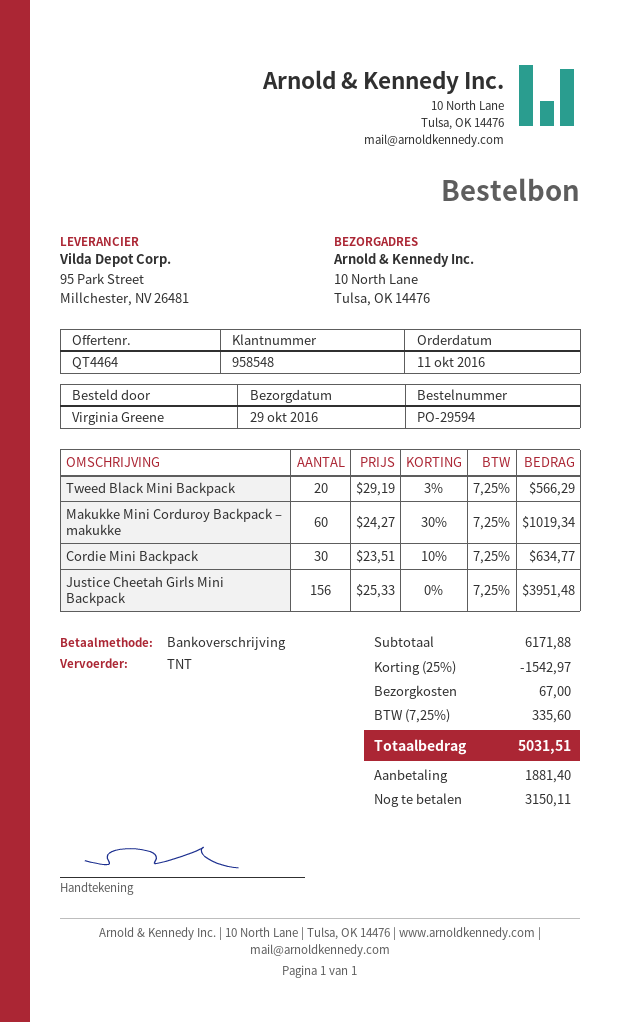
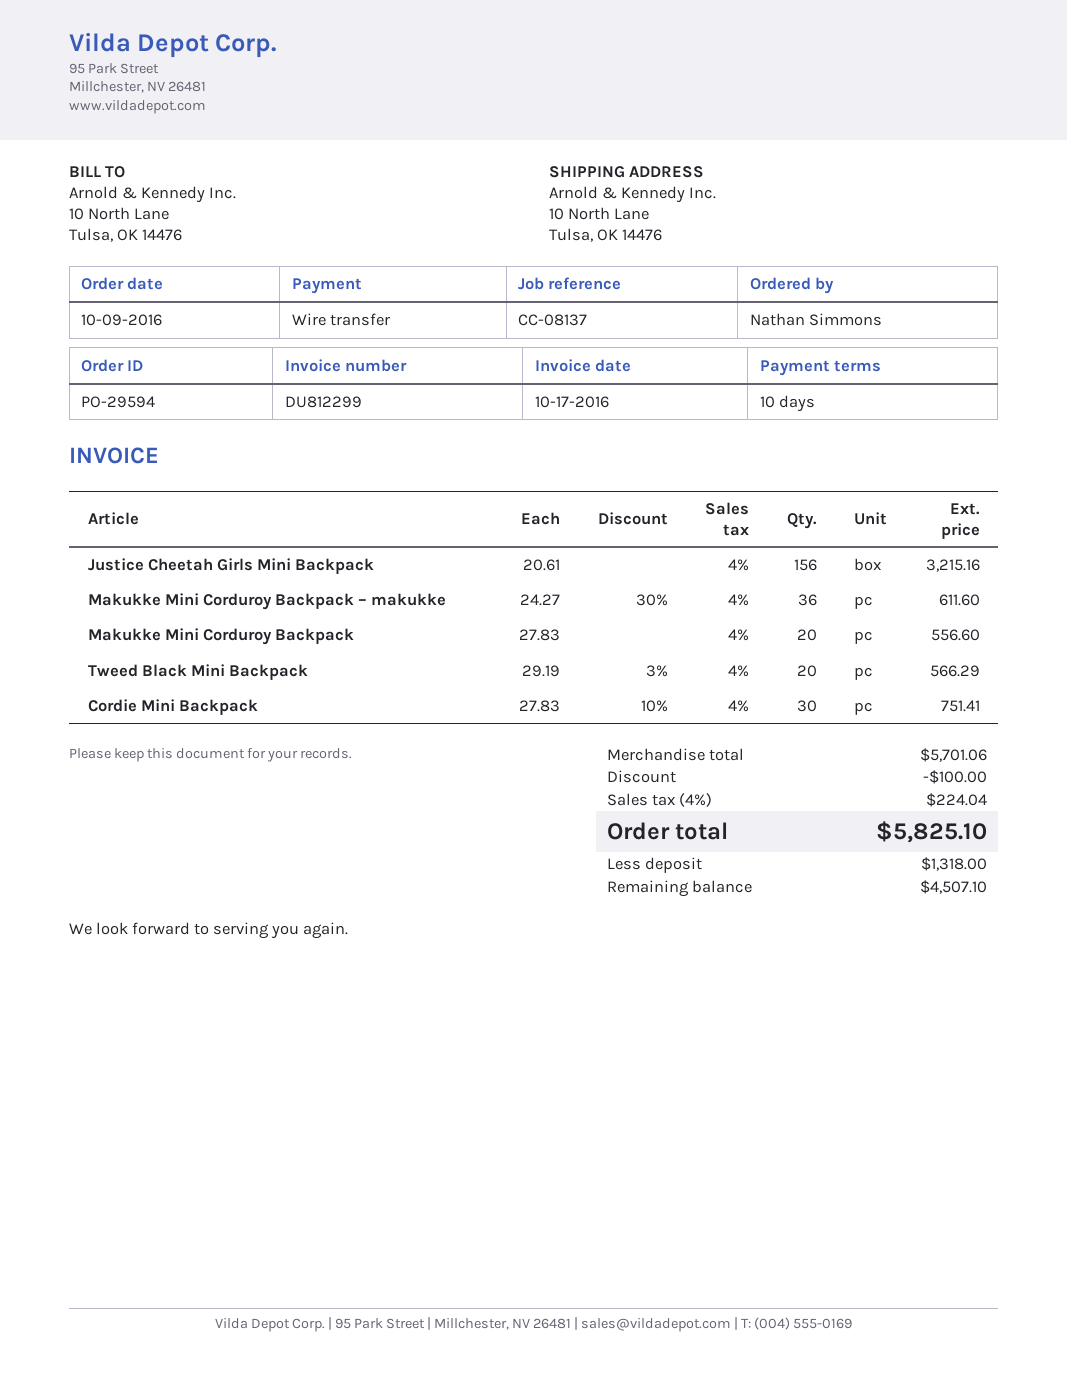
order date: 2016-10-11 -> 2016-10-09
ordered by: Virginia Greene -> Nathan Simmons
Makukke Mini Corduroy Backpack – makukke: 60 x 24.27 - 30% = 1019.34 -> 36 x 24.27 - 30% = 611.60
Cordie Mini Backpack: 30 x 23.51 - 10% = 634.77 -> 30 x 27.83 - 10% = 751.41
Justice Cheetah Girls Mini Backpack: 156 x 25.33 = 3951.48 -> 156 x 20.61 = 3215.16
Makukke Mini Corduroy Backpack: none -> 20 x 27.83 = 556.60
subtotal: 6171.88 -> 5701.06
discount: 1542.97 -> 100.00
shipping: 67.00 -> none
tax: 7.25% = 335.60 -> 4% = 224.04
total: 5031.51 -> 5825.10
deposit: 1881.40 -> 1318.00
balance: 3150.11 -> 4507.10

